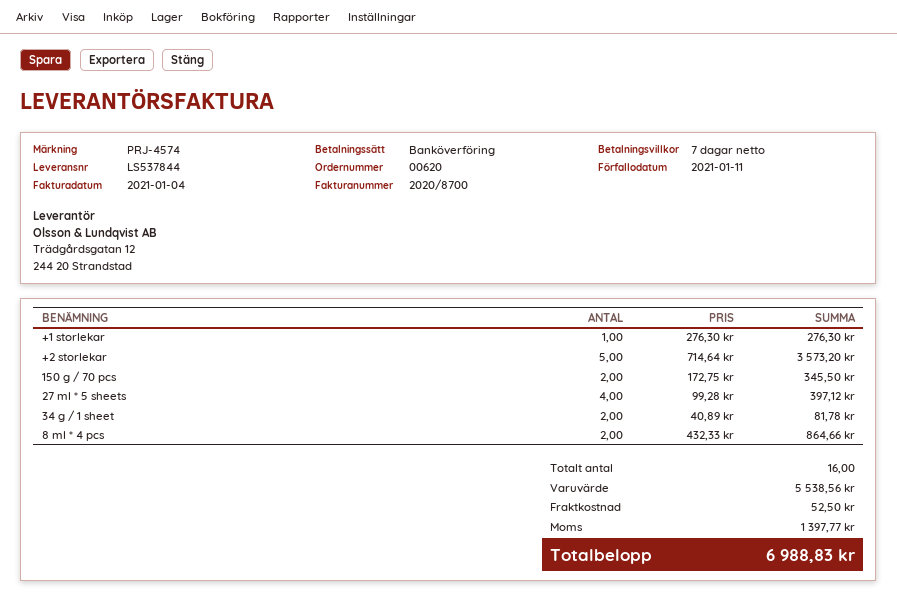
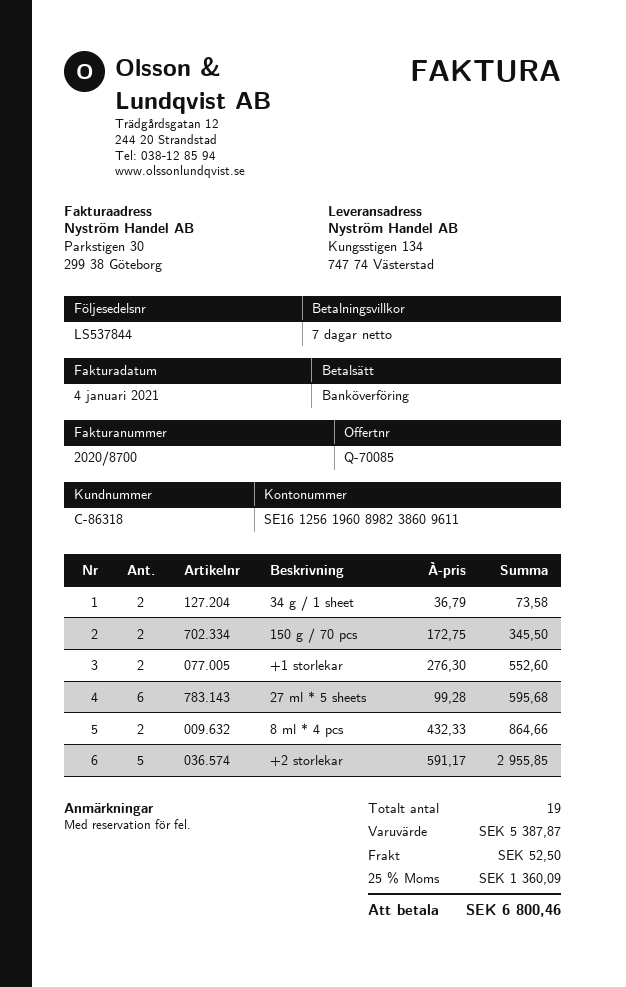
+1 storlekar: 1 x 276.30 = 276.30 -> 2 x 276.30 = 552.60
+2 storlekar: 5 x 714.64 = 3573.20 -> 5 x 591.17 = 2955.85
27 ml * 5 sheets: 4 x 99.28 = 397.12 -> 6 x 99.28 = 595.68
34 g / 1 sheet: 2 x 40.89 = 81.78 -> 2 x 36.79 = 73.58
total quantity: 16 -> 19
subtotal: 5538.56 -> 5387.87
tax: 1397.77 -> 1360.09
total: 6988.83 -> 6800.46

